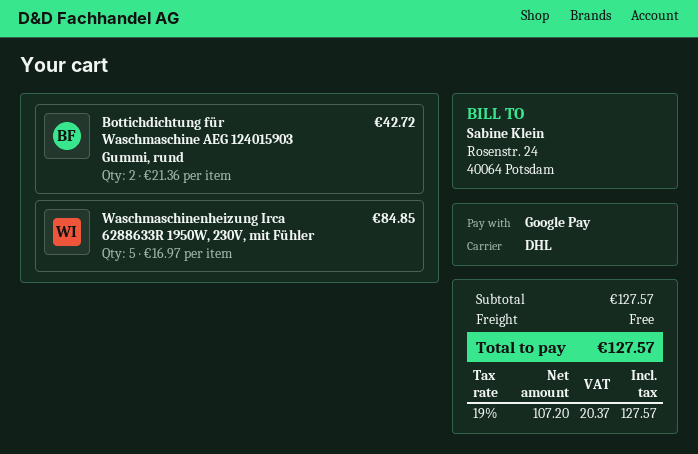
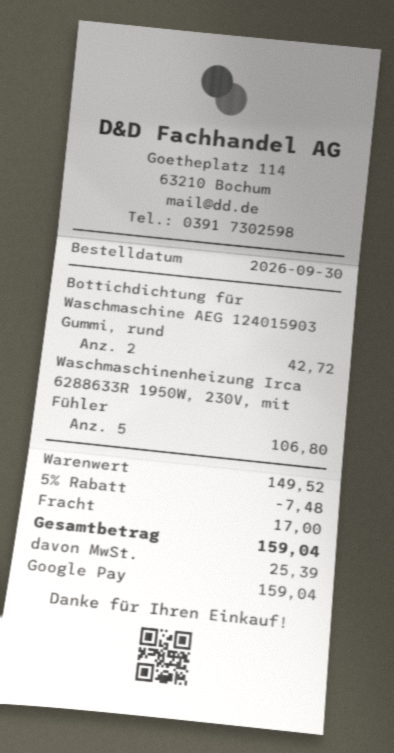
Waschmaschinenheizung Irca 6288633R 1950W, 230V, mit Fühler: 5 for 84.85 -> 5 for 106.80
subtotal: 127.57 -> 149.52
discount: none -> 5% = 7.48
shipping: 0.00 -> 17.00
tax: 20.37 -> 25.39
total: 127.57 -> 159.04

